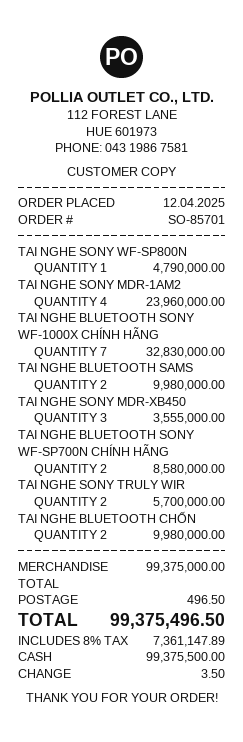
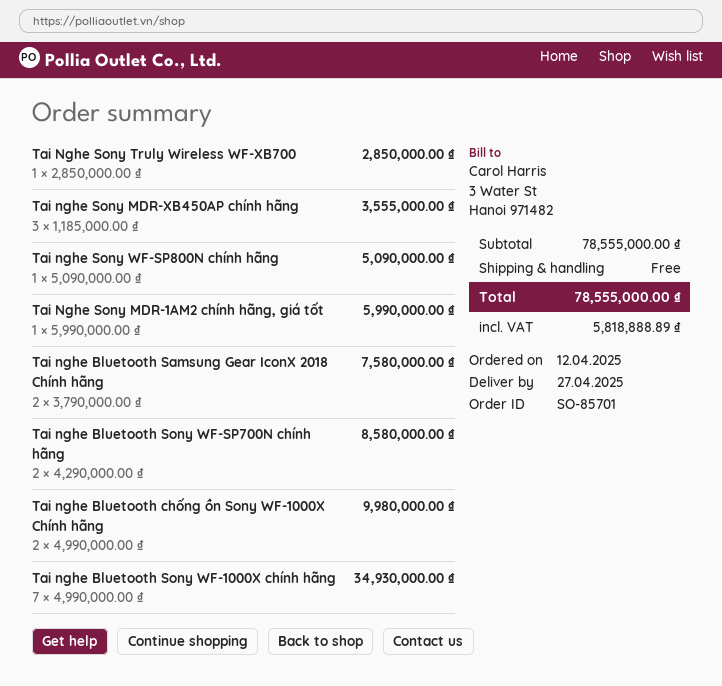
TAI NGHE SONY WF-SP800N: 1 for 4790000.00 -> 1 for 5090000.00
TAI NGHE SONY MDR-1AM2: 4 for 23960000.00 -> 1 for 5990000.00
TAI NGHE BLUETOOTH SONY WF-1000X CHÍNH HÃNG: 7 for 32830000.00 -> 7 for 34930000.00
TAI NGHE BLUETOOTH SAMS: 2 for 9980000.00 -> 2 for 7580000.00
TAI NGHE SONY TRULY WIR: 2 for 5700000.00 -> 1 for 2850000.00
subtotal: 99375000.00 -> 78555000.00
shipping: 496.50 -> 0.00
tax: 7361147.89 -> 5818888.89
total: 99375496.50 -> 78555000.00

